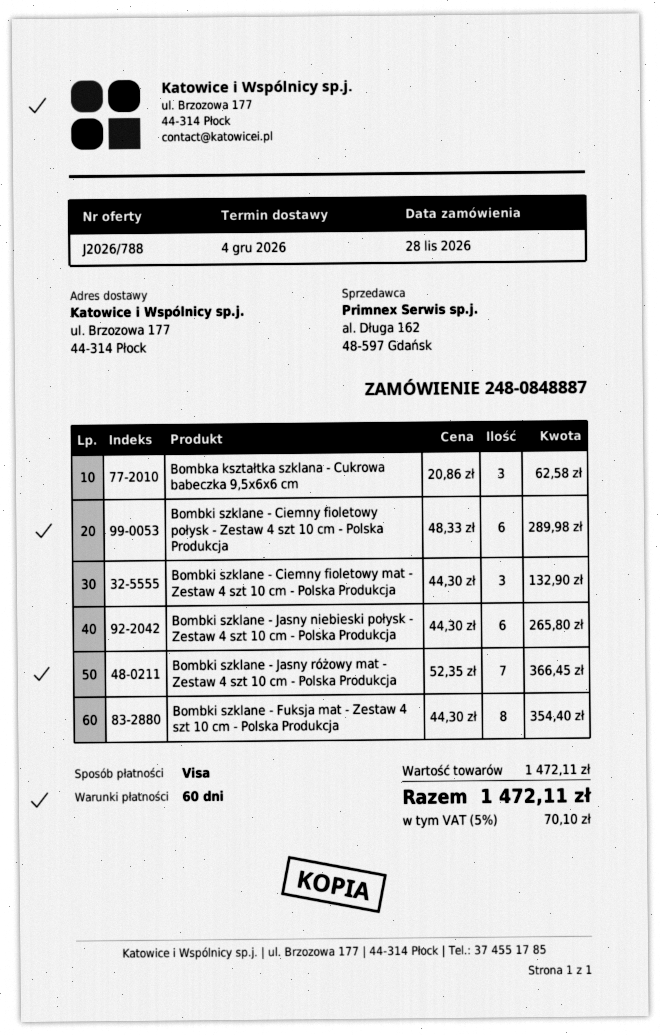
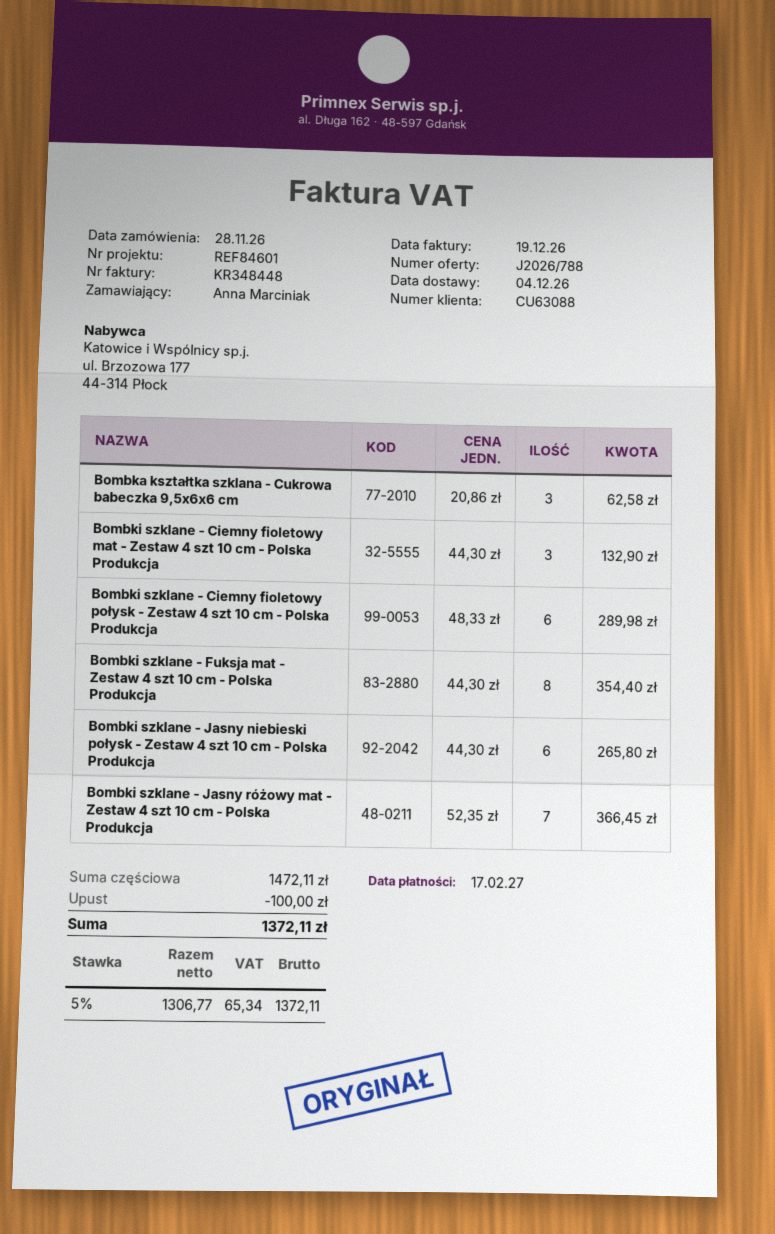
discount: none -> 100.00
tax: 5% = 70.10 -> 5% = 65.34
total: 1472.11 -> 1372.11

